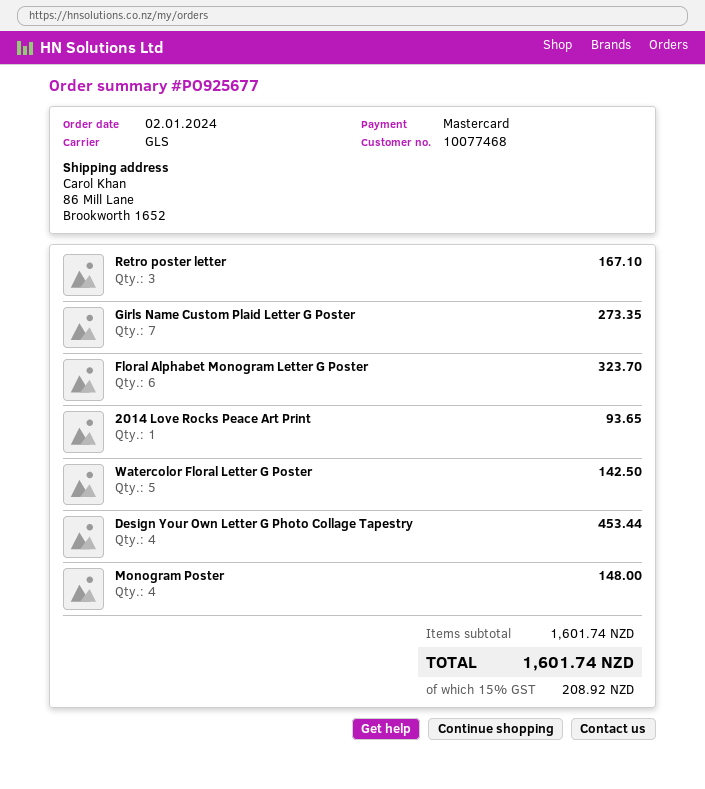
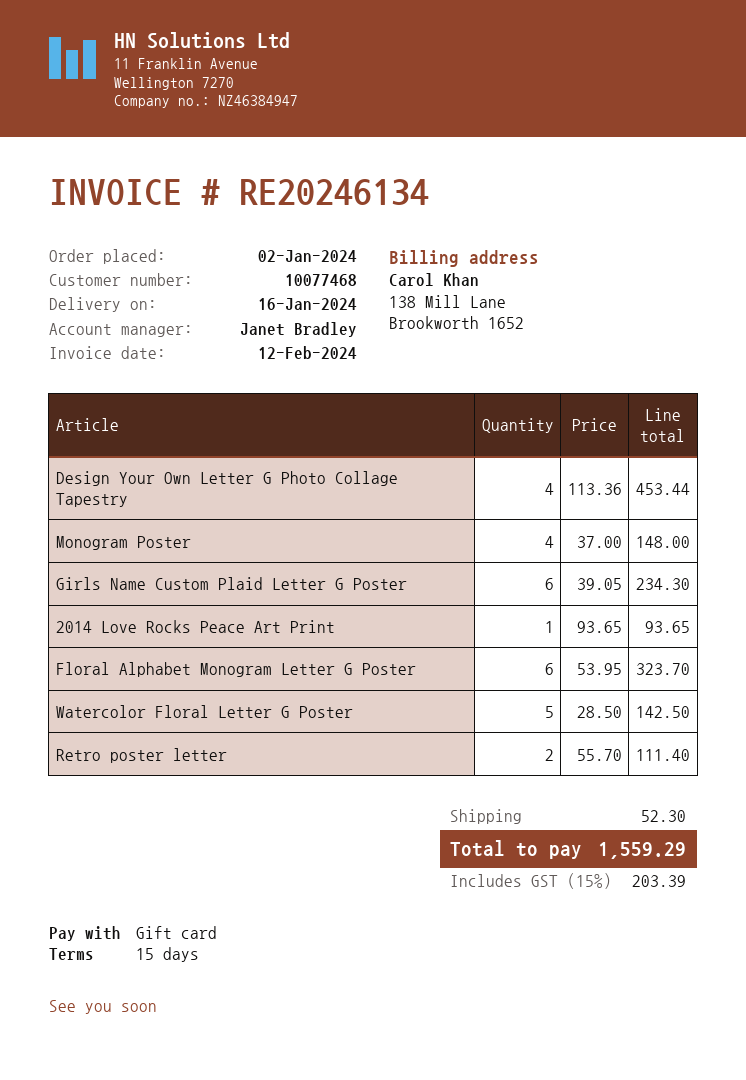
payment method: Mastercard -> gift card
Retro poster letter: 3 for 167.10 -> 2 for 111.40
Girls Name Custom Plaid Letter G Poster: 7 for 273.35 -> 6 for 234.30
shipping: none -> 52.30
tax: 15% = 208.92 -> 15% = 203.39
total: 1601.74 -> 1559.29

